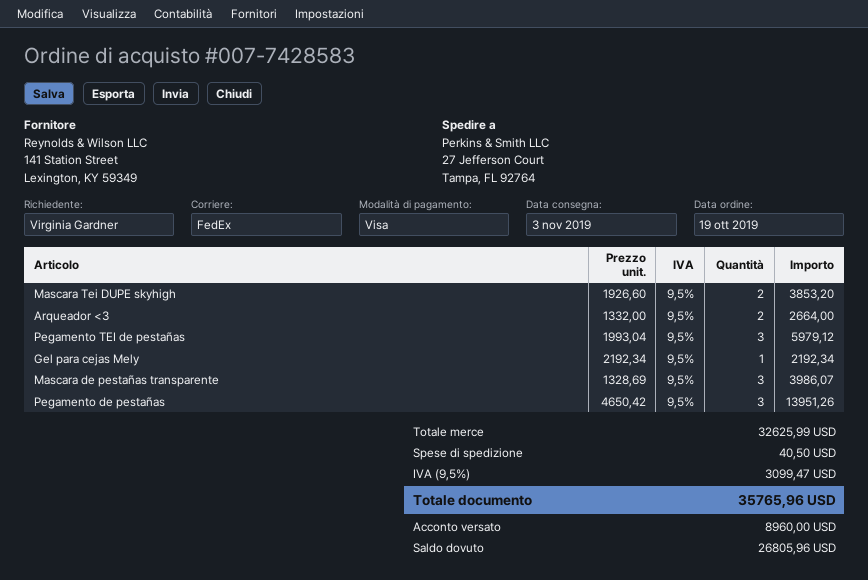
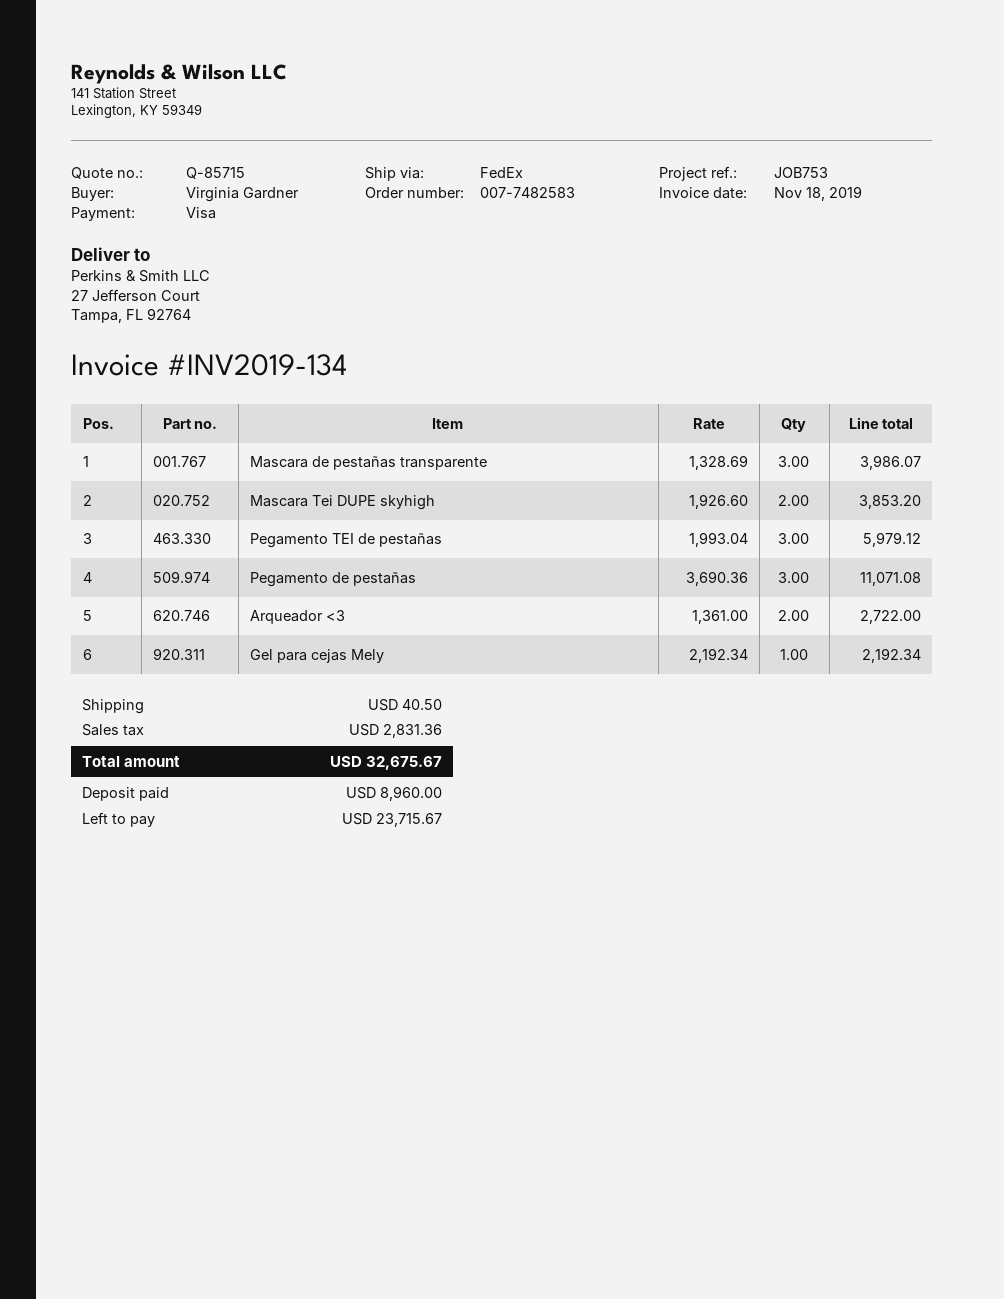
order number: 007-7428583 -> 007-7482583
Arqueador <3: 2 x 1332.00 = 2664.00 -> 2 x 1361.00 = 2722.00
Pegamento de pestañas: 3 x 4650.42 = 13951.26 -> 3 x 3690.36 = 11071.08
tax: 3099.47 -> 2831.36
total: 35765.96 -> 32675.67
balance: 26805.96 -> 23715.67

